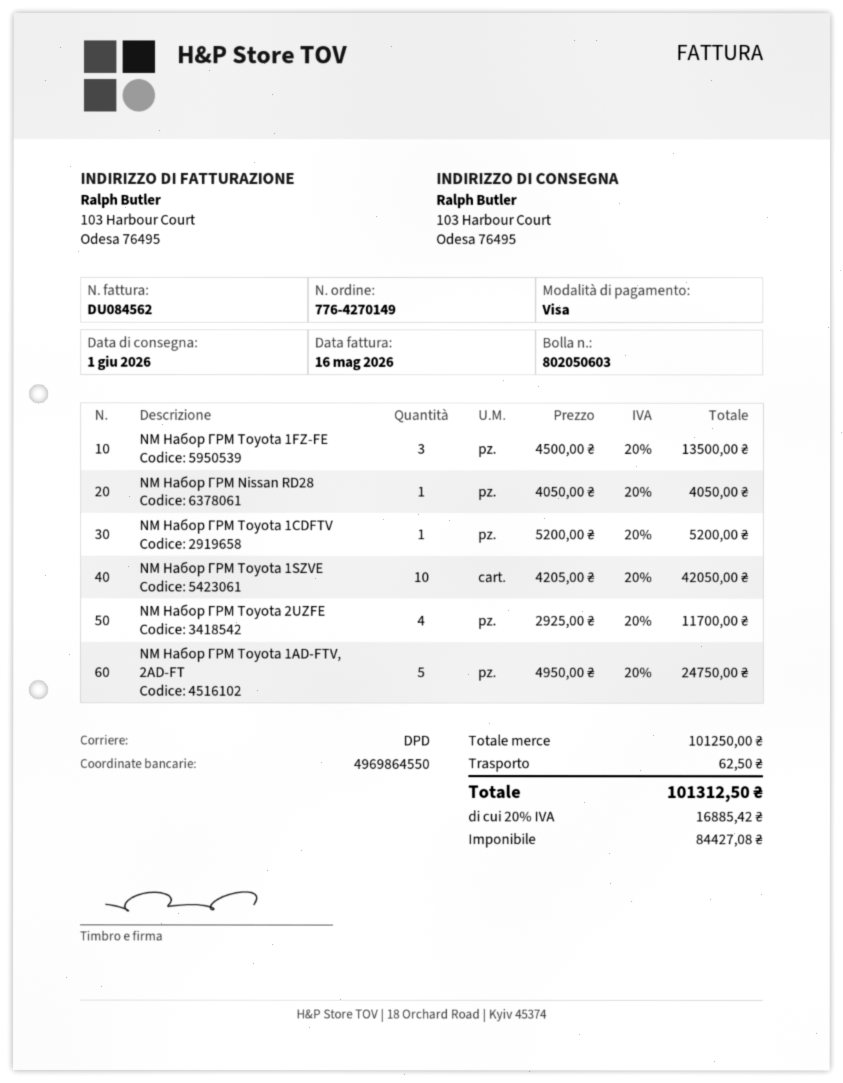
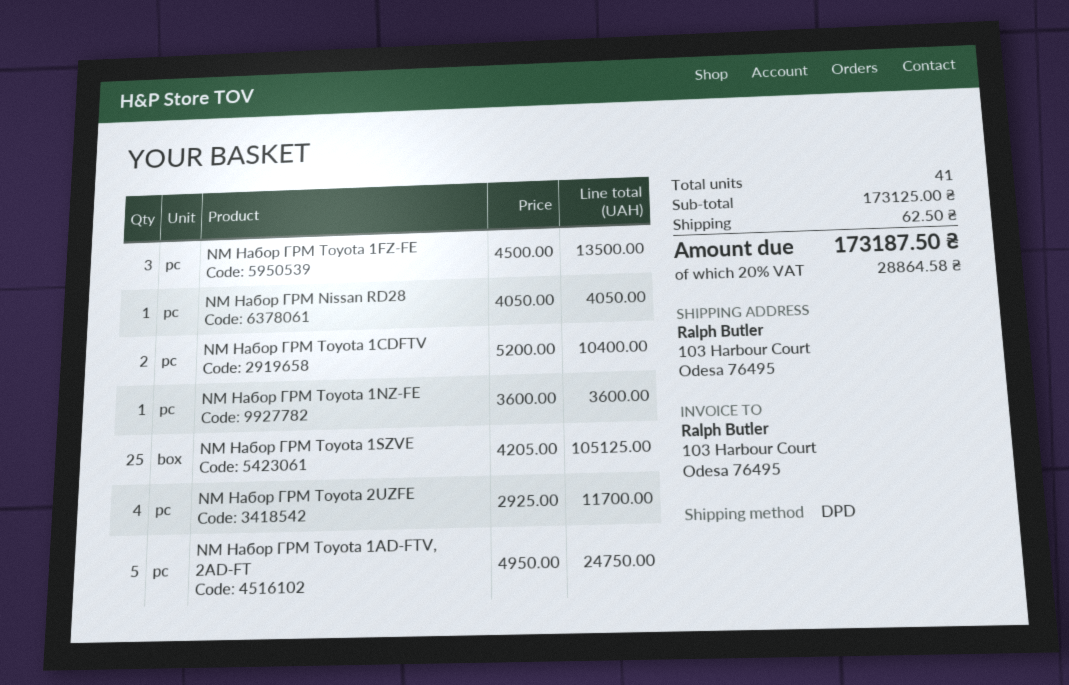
NM Набор ГРМ Toyota 1CDFTV: 1 x 5200.00 = 5200.00 -> 2 x 5200.00 = 10400.00
NM Набор ГРМ Toyota 1SZVE: 10 x 4205.00 = 42050.00 -> 25 x 4205.00 = 105125.00
NM Набор ГРМ Toyota 1NZ-FE: none -> 1 x 3600.00 = 3600.00
subtotal: 101250.00 -> 173125.00
tax: 20% = 16885.42 -> 20% = 28864.58
total: 101312.50 -> 173187.50

